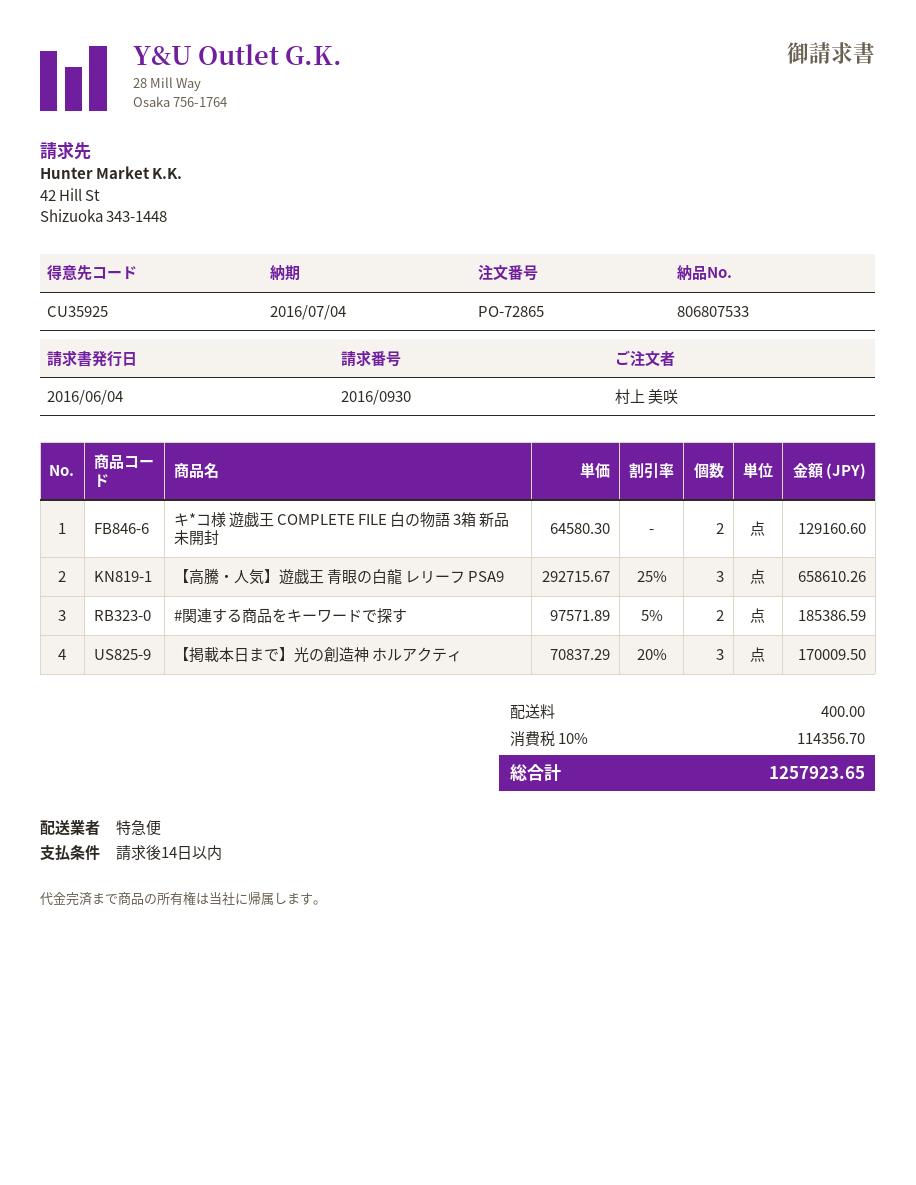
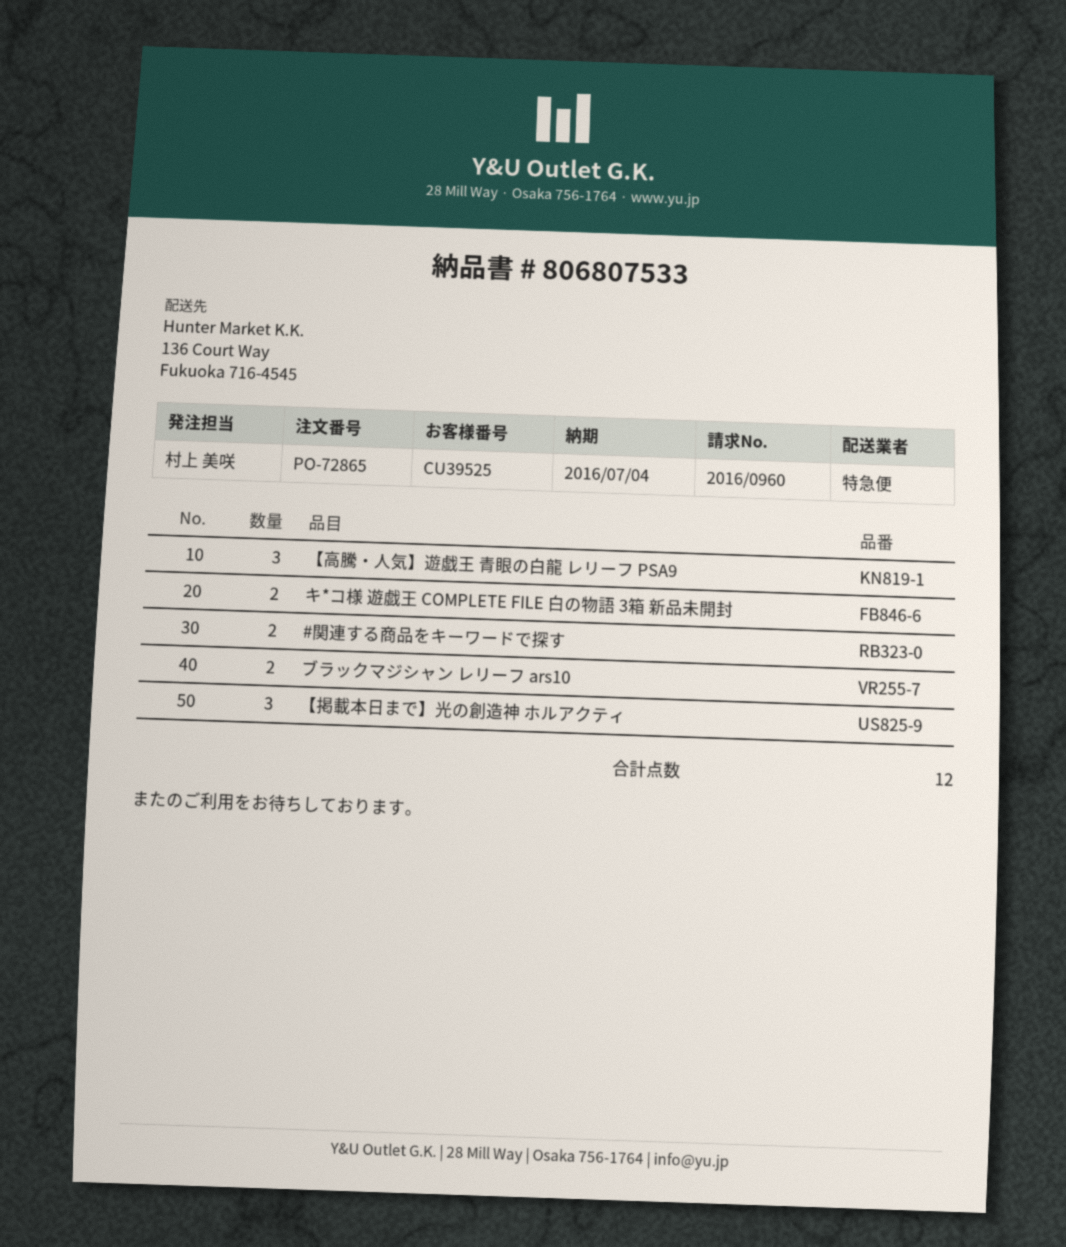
invoice number: 2016/0930 -> 2016/0960
customer number: CU35925 -> CU39525
ブラックマジシャン レリーフ ars10: none -> 2

